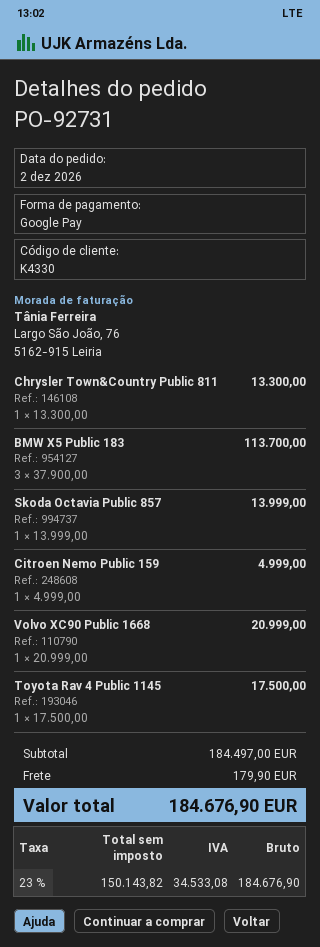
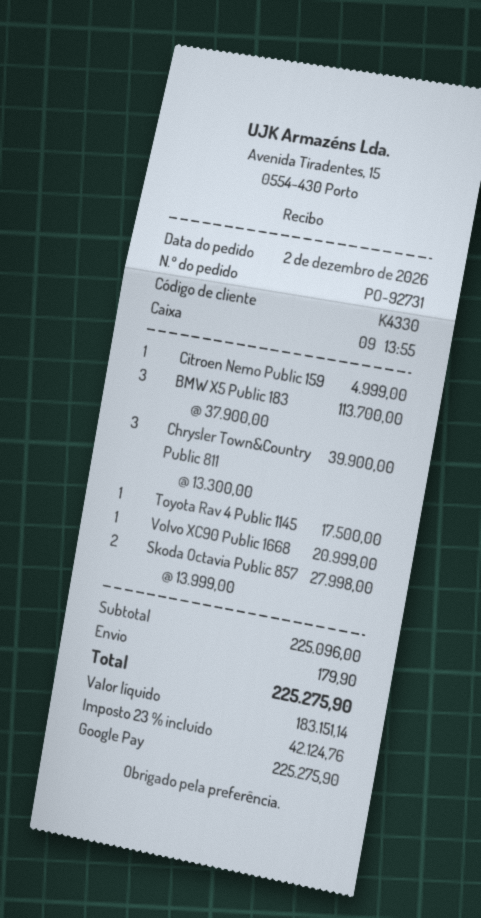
Chrysler Town&Country Public 811: 1 x 13300.00 = 13300.00 -> 3 x 13300.00 = 39900.00
Skoda Octavia Public 857: 1 x 13999.00 = 13999.00 -> 2 x 13999.00 = 27998.00
subtotal: 184497.00 -> 225096.00
net: 150143.82 -> 183151.14
tax: 23% = 34533.08 -> 23% = 42124.76
total: 184676.90 -> 225275.90

